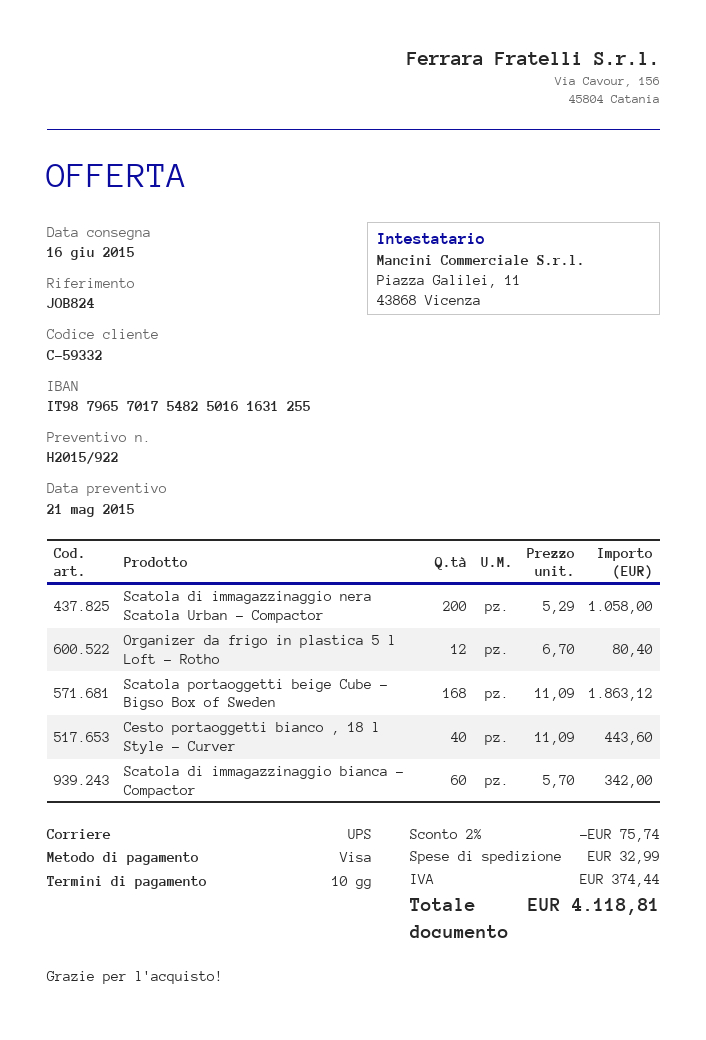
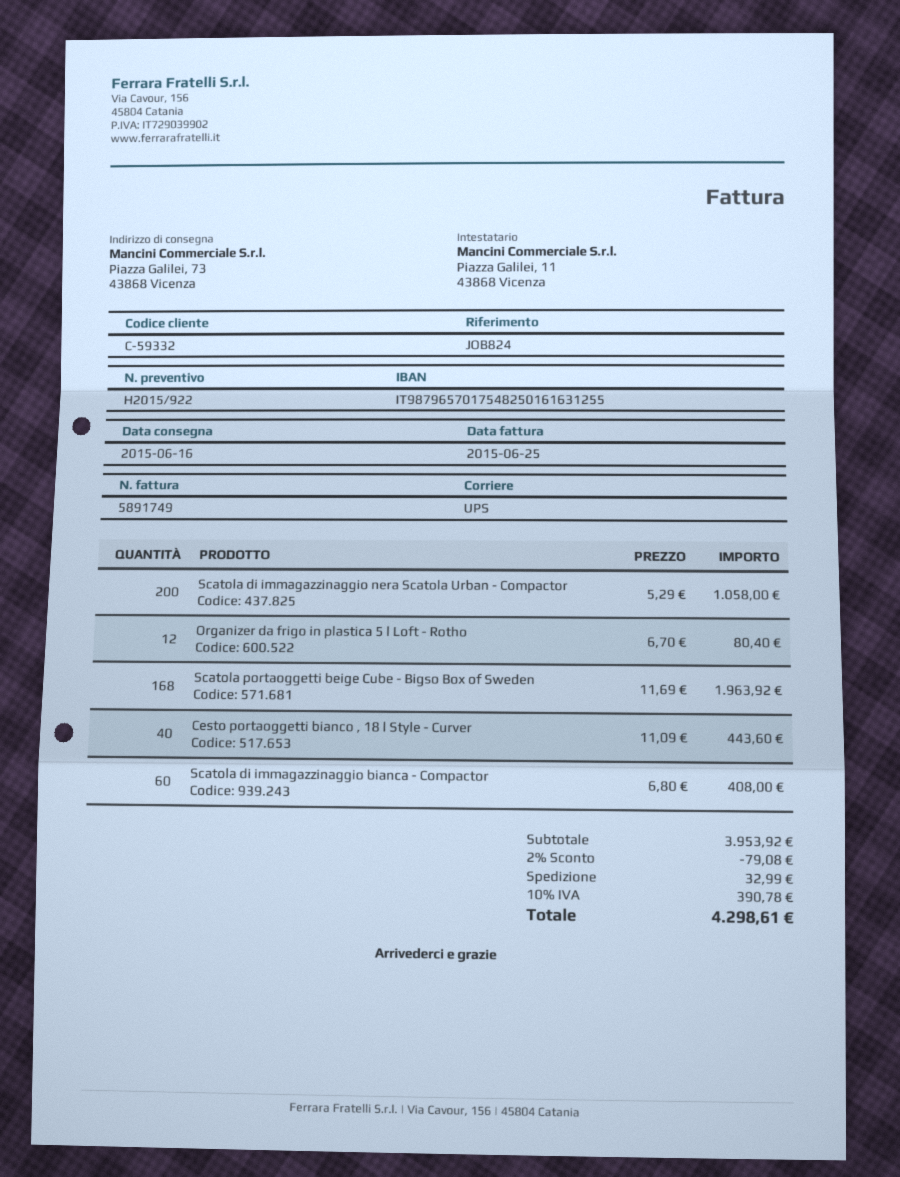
Scatola portaoggetti beige Cube - Bigso Box of Sweden: 168 x 11.09 = 1863.12 -> 168 x 11.69 = 1963.92
Scatola di immagazzinaggio bianca - Compactor: 60 x 5.70 = 342.00 -> 60 x 6.80 = 408.00
discount: 2% = 75.74 -> 2% = 79.08
tax: 374.44 -> 390.78
total: 4118.81 -> 4298.61

